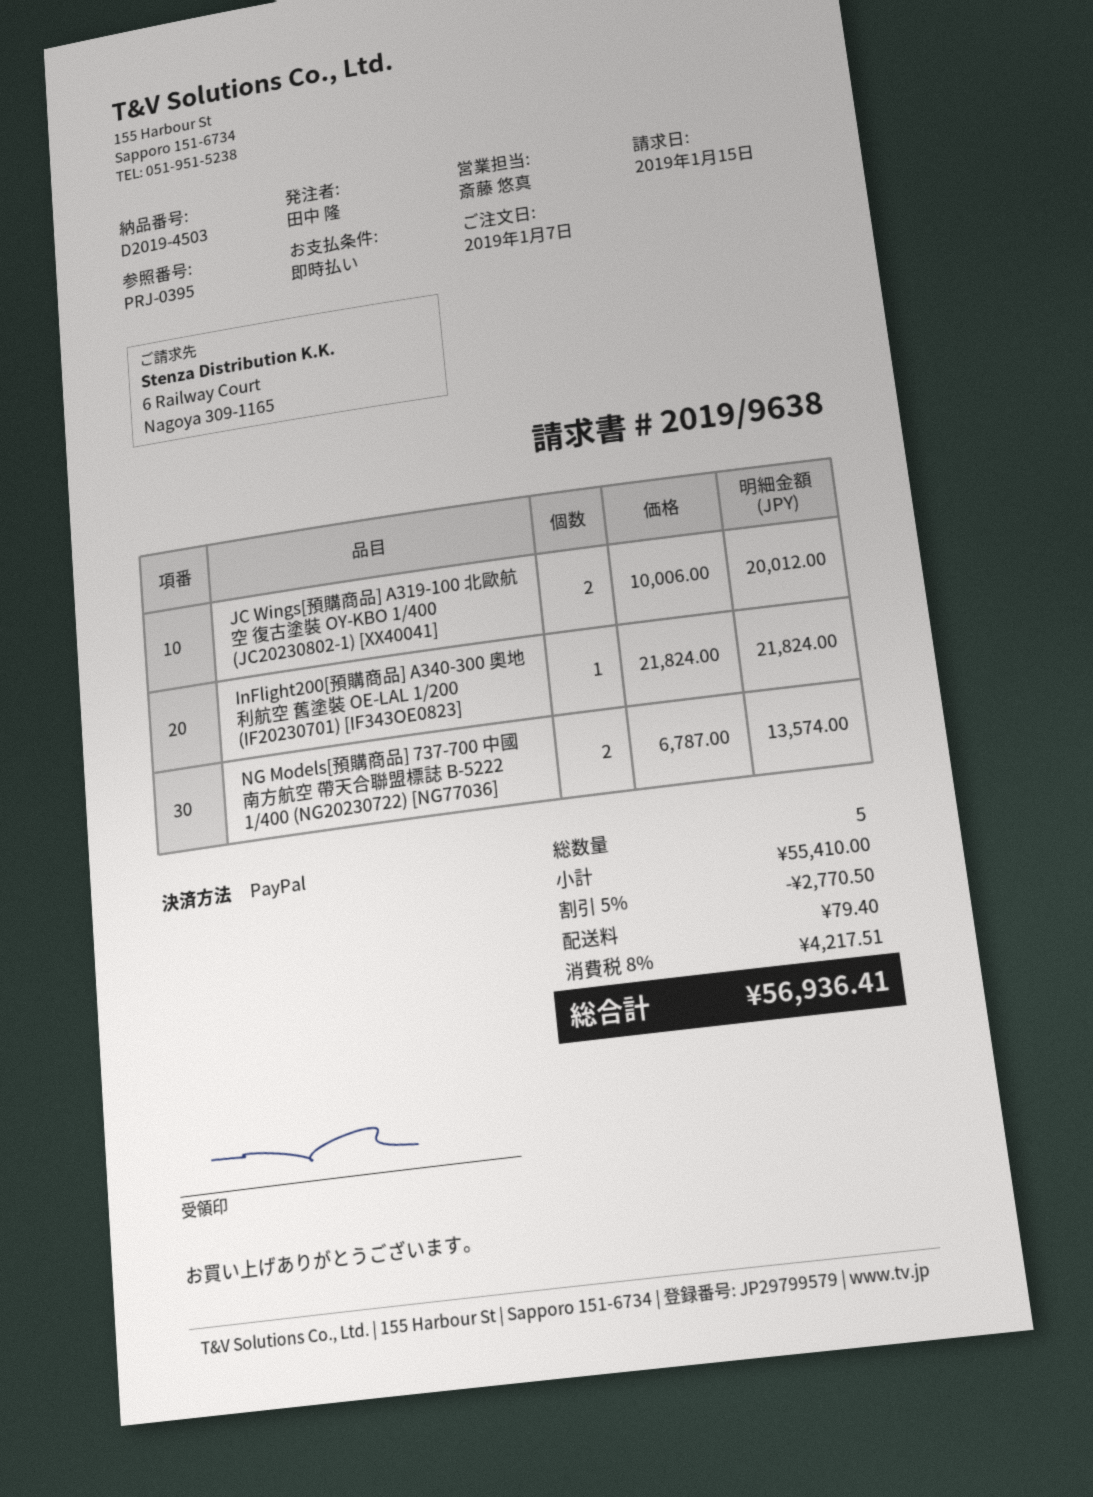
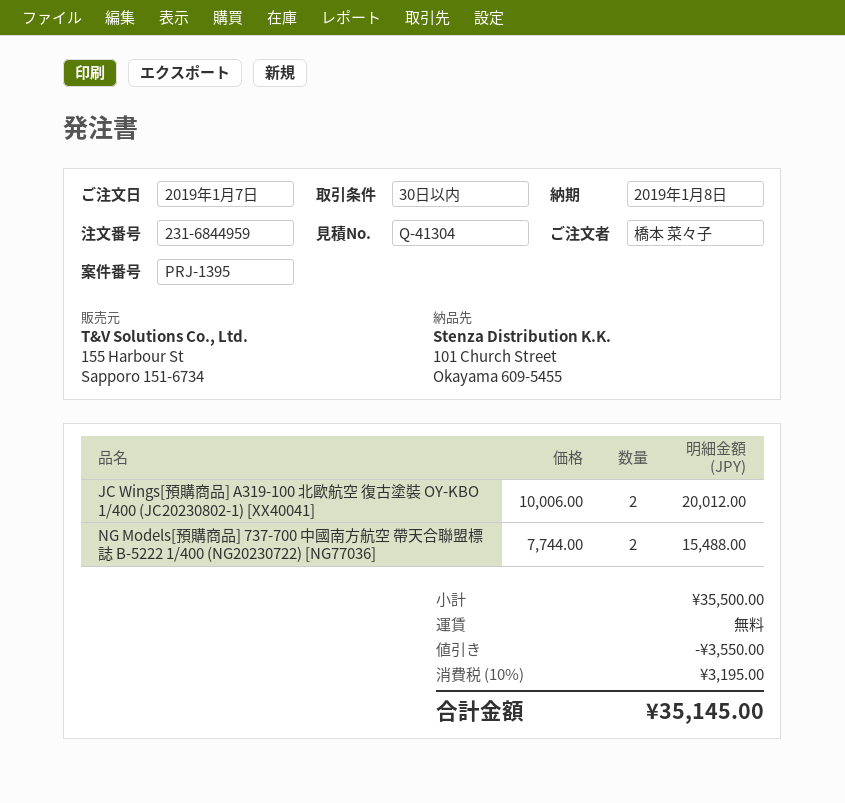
payment terms: on receipt -> 30 days
reference: PRJ-0395 -> PRJ-1395
ordered by: 田中 隆 -> 橋本 菜々子
InFlight200[預購商品] A340-300 奧地利航空 舊塗裝 OE-LAL 1/200 (IF20230701) [IF343OE0823]: 1 x 21824.00 = 21824.00 -> none
NG Models[預購商品] 737-700 中國南方航空 帶天合聯盟標誌 B-5222 1/400 (NG20230722) [NG77036]: 2 x 6787.00 = 13574.00 -> 2 x 7744.00 = 15488.00
subtotal: 55410.00 -> 35500.00
discount: 2770.50 -> 3550.00
shipping: 79.40 -> 0.00
tax: 8% = 4217.51 -> 10% = 3195.00
total: 56936.41 -> 35145.00

